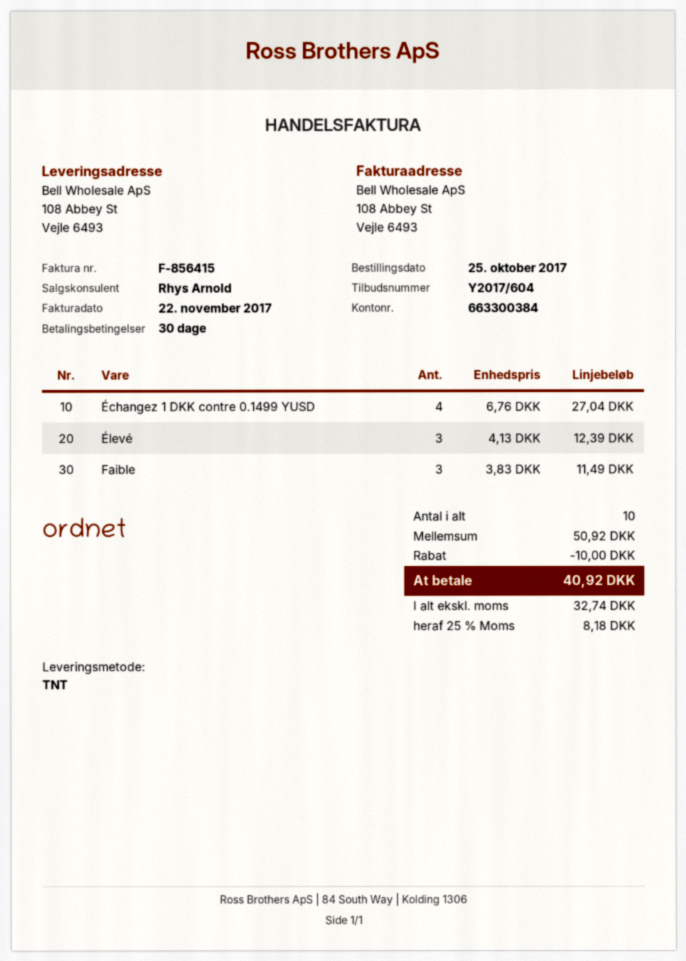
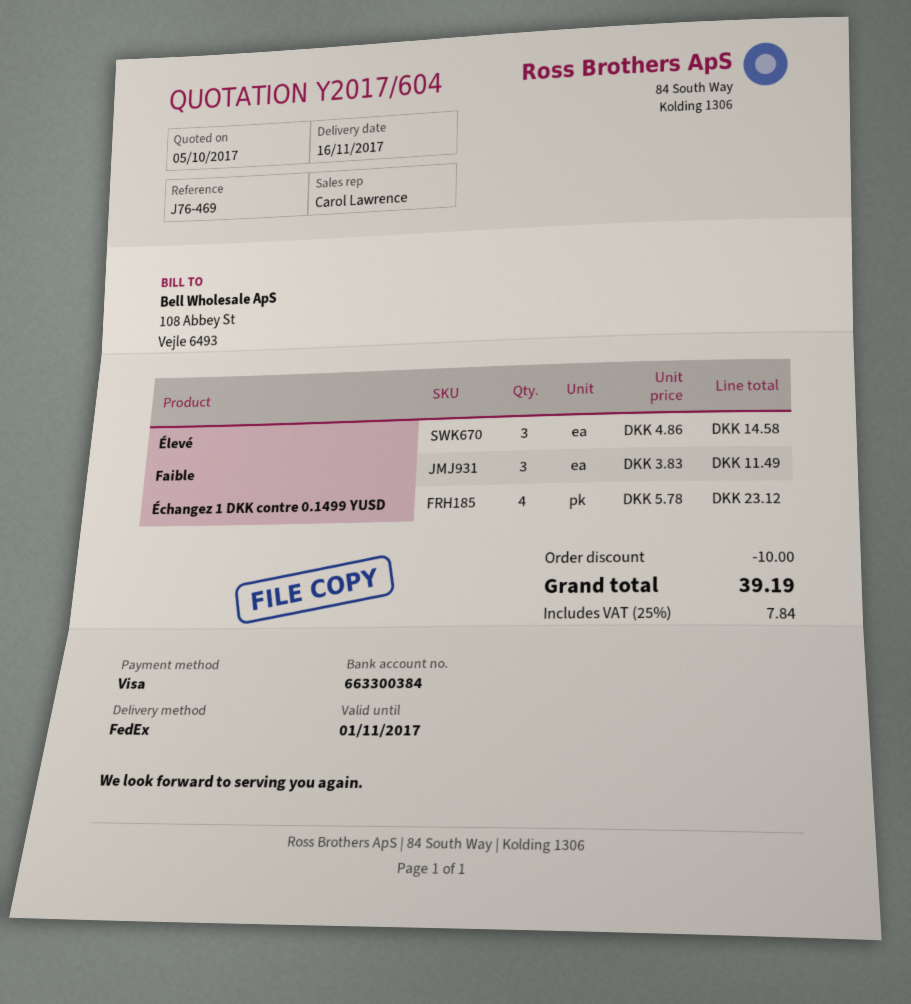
sales rep: Rhys Arnold -> Carol Lawrence
shipping method: TNT -> FedEx
Échangez 1 DKK contre 0.1499 YUSD: 4 x 6.76 = 27.04 -> 4 x 5.78 = 23.12
Élevé: 3 x 4.13 = 12.39 -> 3 x 4.86 = 14.58
tax: 25% = 8.18 -> 25% = 7.84
total: 40.92 -> 39.19

